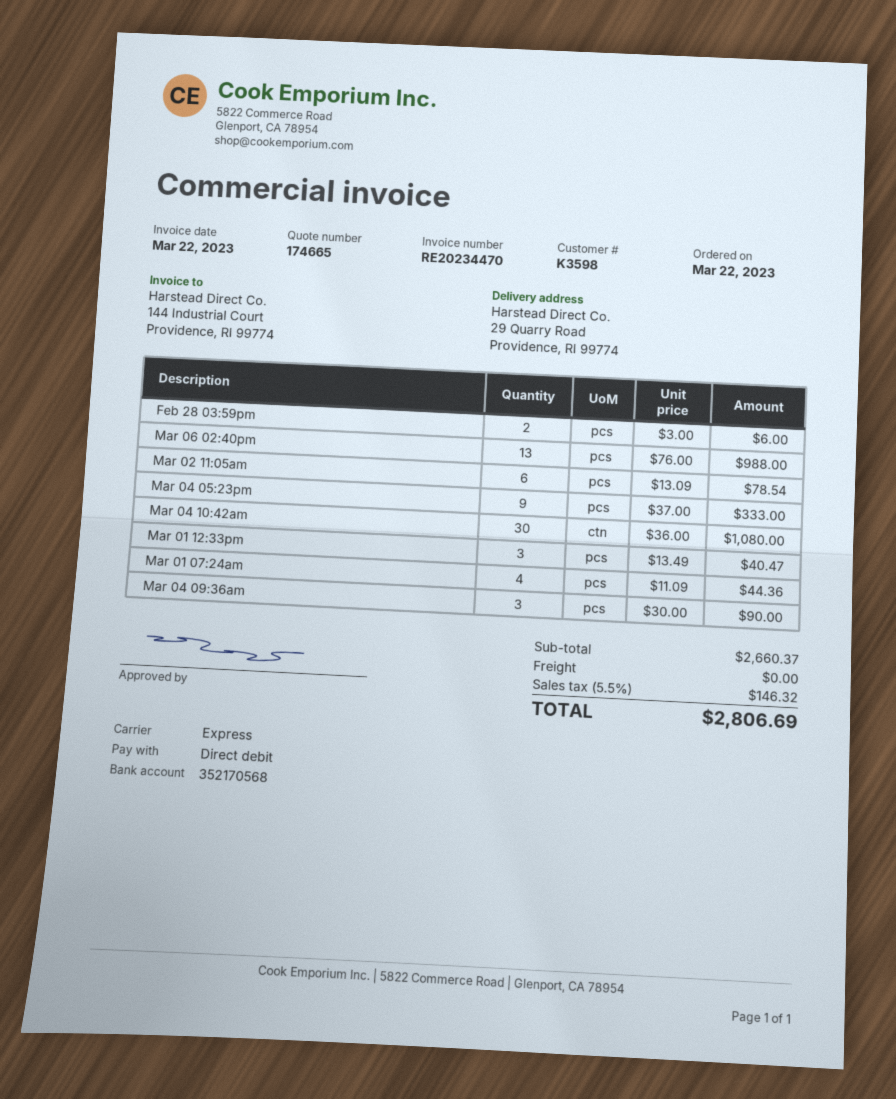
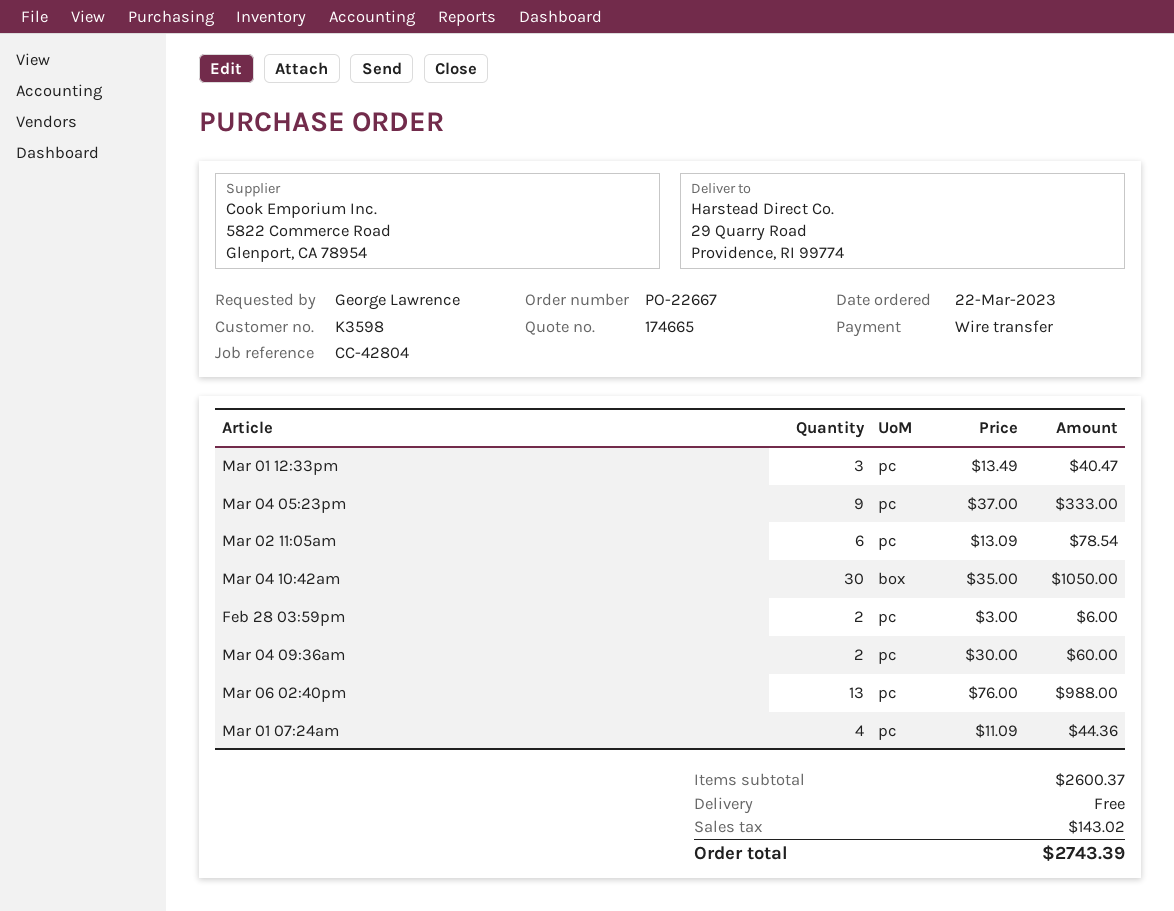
payment method: direct debit -> bank transfer
Mar 04 10:42am: 30 x 36.00 = 1080.00 -> 30 x 35.00 = 1050.00
Mar 04 09:36am: 3 x 30.00 = 90.00 -> 2 x 30.00 = 60.00
subtotal: 2660.37 -> 2600.37
tax: 146.32 -> 143.02
total: 2806.69 -> 2743.39

